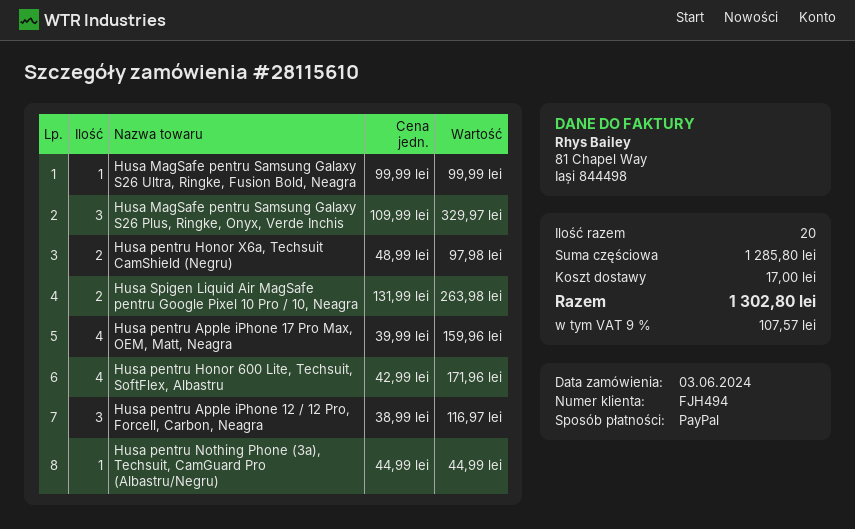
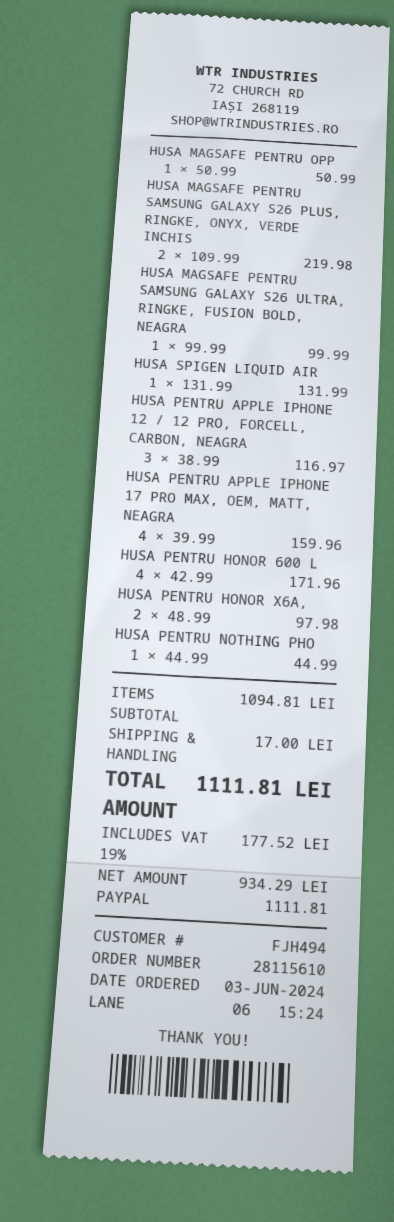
Husa MagSafe pentru Samsung Galaxy S26 Plus, Ringke, Onyx, Verde Inchis: 3 x 109.99 = 329.97 -> 2 x 109.99 = 219.98
Husa Spigen Liquid Air MagSafe pentru Google Pixel 10 Pro / 10, Neagra: 2 x 131.99 = 263.98 -> 1 x 131.99 = 131.99
HUSA MAGSAFE PENTRU OPP: none -> 1 x 50.99 = 50.99
subtotal: 1285.80 -> 1094.81
tax: 9% = 107.57 -> 19% = 177.52
total: 1302.80 -> 1111.81

